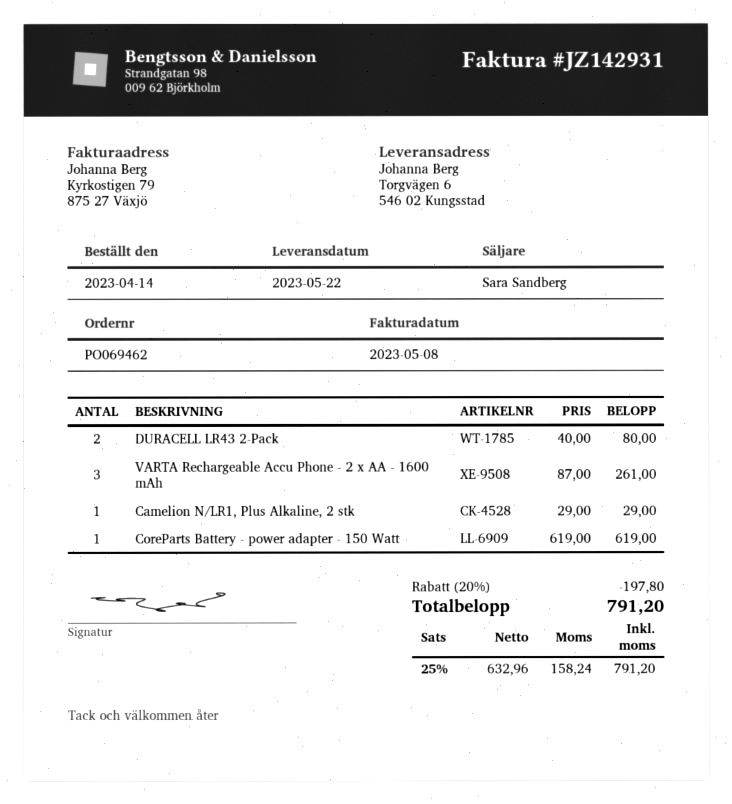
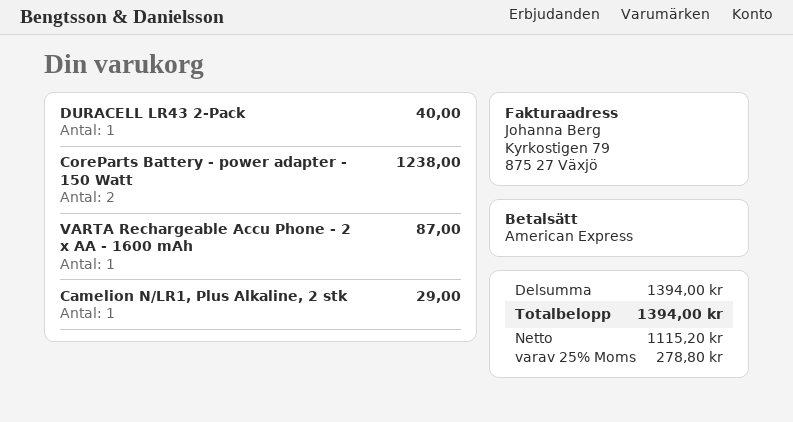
DURACELL LR43 2-Pack: 2 for 80.00 -> 1 for 40.00
VARTA Rechargeable Accu Phone - 2 x AA - 1600 mAh: 3 for 261.00 -> 1 for 87.00
CoreParts Battery - power adapter - 150 Watt: 1 for 619.00 -> 2 for 1238.00
discount: 20% = 197.80 -> none
net: 632.96 -> 1115.20
tax: 25% = 158.24 -> 25% = 278.80
total: 791.20 -> 1394.00

